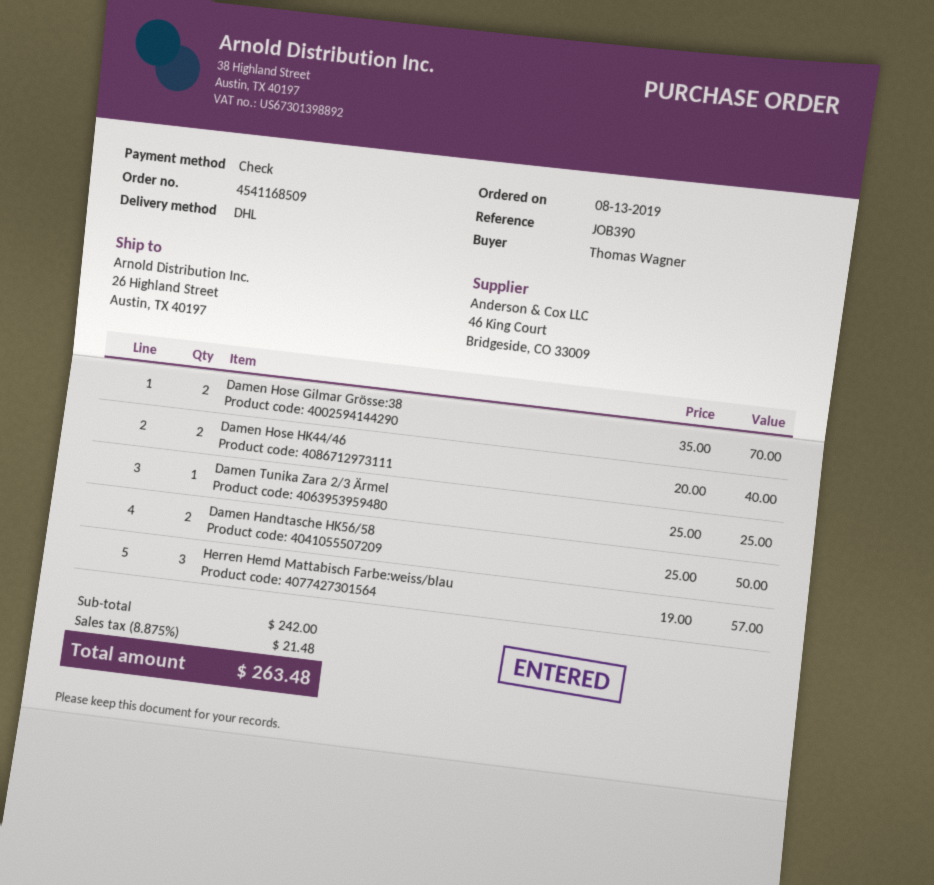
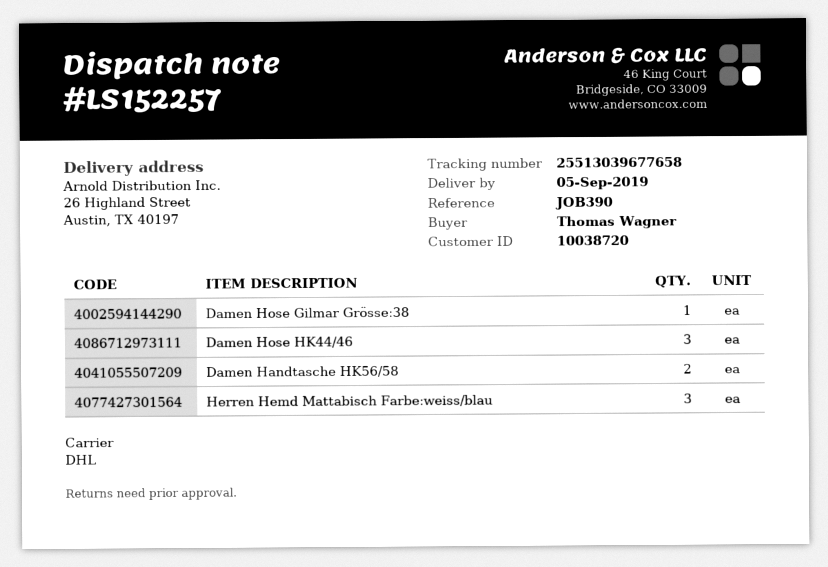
Damen Hose Gilmar Grösse:38: 2 -> 1
Damen Hose HK44/46: 2 -> 3
Damen Tunika Zara 2/3 Ärmel: 1 -> none

